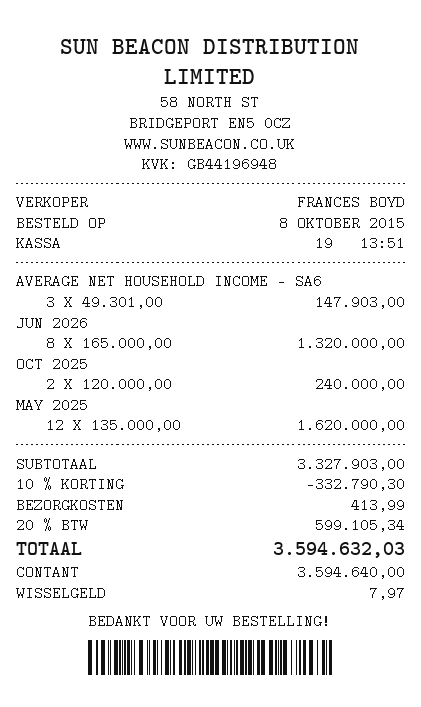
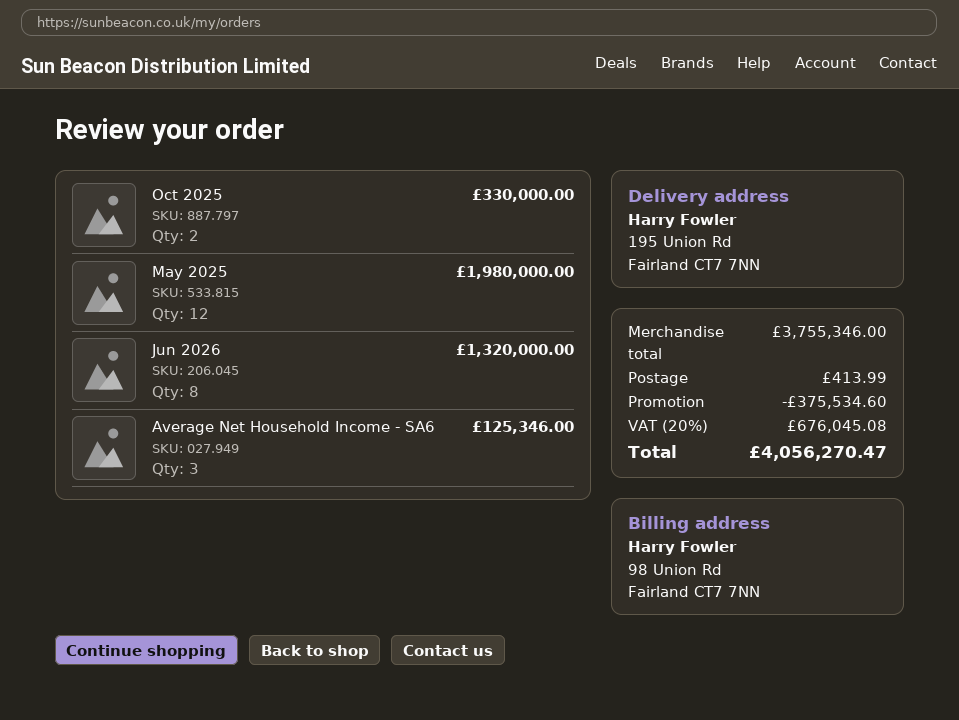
AVERAGE NET HOUSEHOLD INCOME - SA6: 3 for 147903.00 -> 3 for 125346.00
OCT 2025: 2 for 240000.00 -> 2 for 330000.00
MAY 2025: 12 for 1620000.00 -> 12 for 1980000.00
subtotal: 3327903.00 -> 3755346.00
discount: 332790.30 -> 375534.60
tax: 20% = 599105.34 -> 20% = 676045.08
total: 3594632.03 -> 4056270.47

